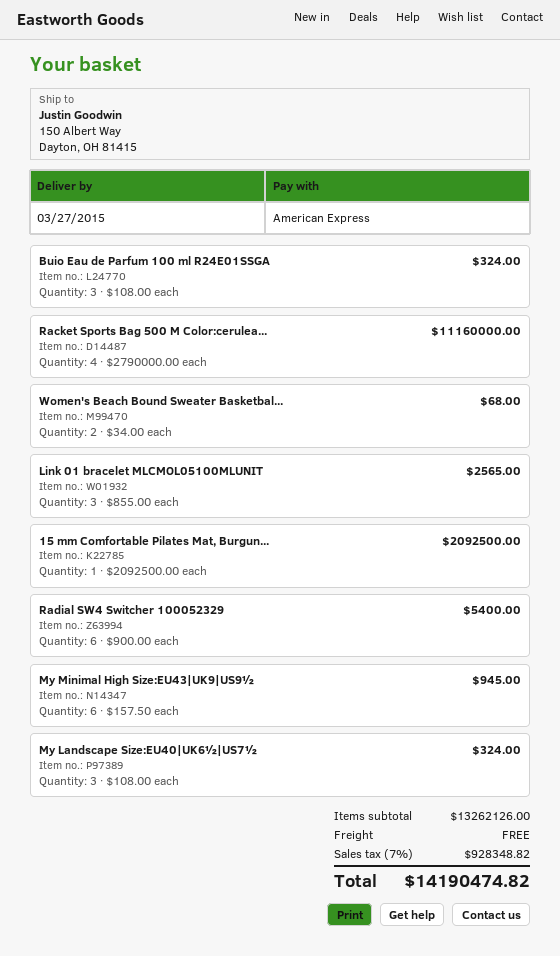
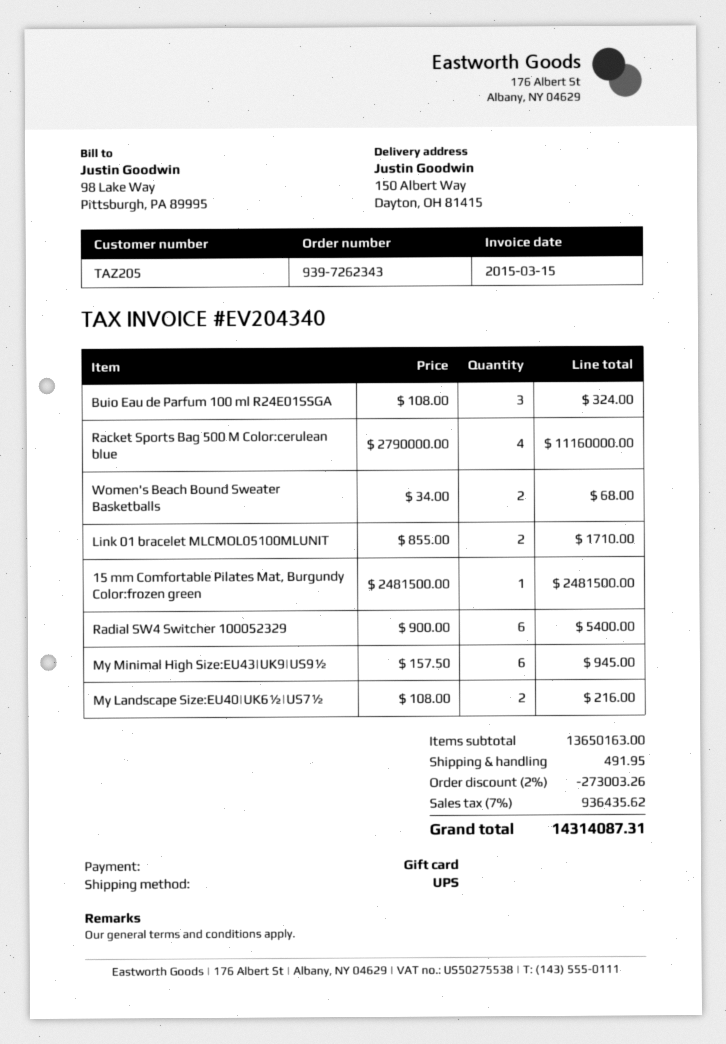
payment method: American Express -> gift card
Link 01 bracelet MLCMOL05100MLUNIT: 3 x 855.00 = 2565.00 -> 2 x 855.00 = 1710.00
15 mm Comfortable Pilates Mat, Burgun...: 1 x 2092500.00 = 2092500.00 -> 1 x 2481500.00 = 2481500.00
My Landscape Size:EU40|UK6½|US7½: 3 x 108.00 = 324.00 -> 2 x 108.00 = 216.00
subtotal: 13262126.00 -> 13650163.00
discount: none -> 2% = 273003.26
shipping: 0.00 -> 491.95
tax: 7% = 928348.82 -> 7% = 936435.62
total: 14190474.82 -> 14314087.31

